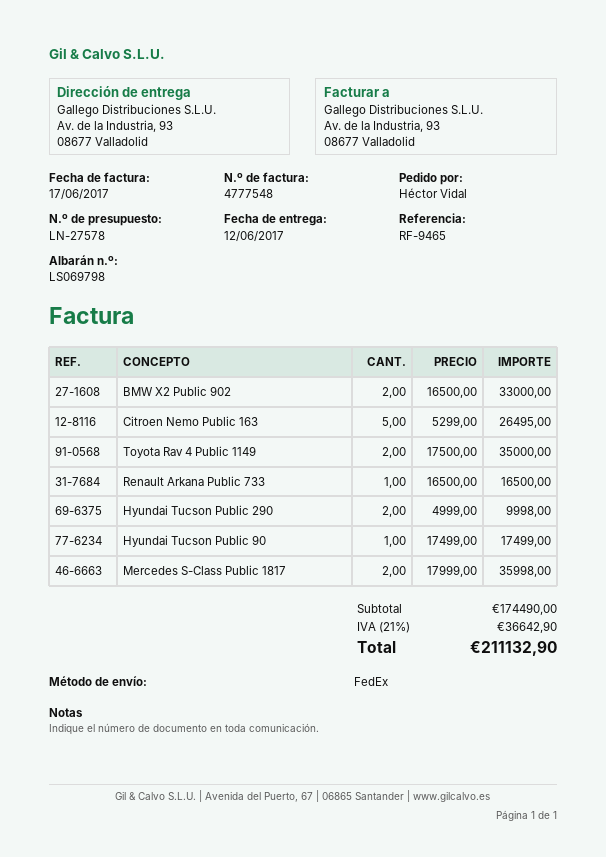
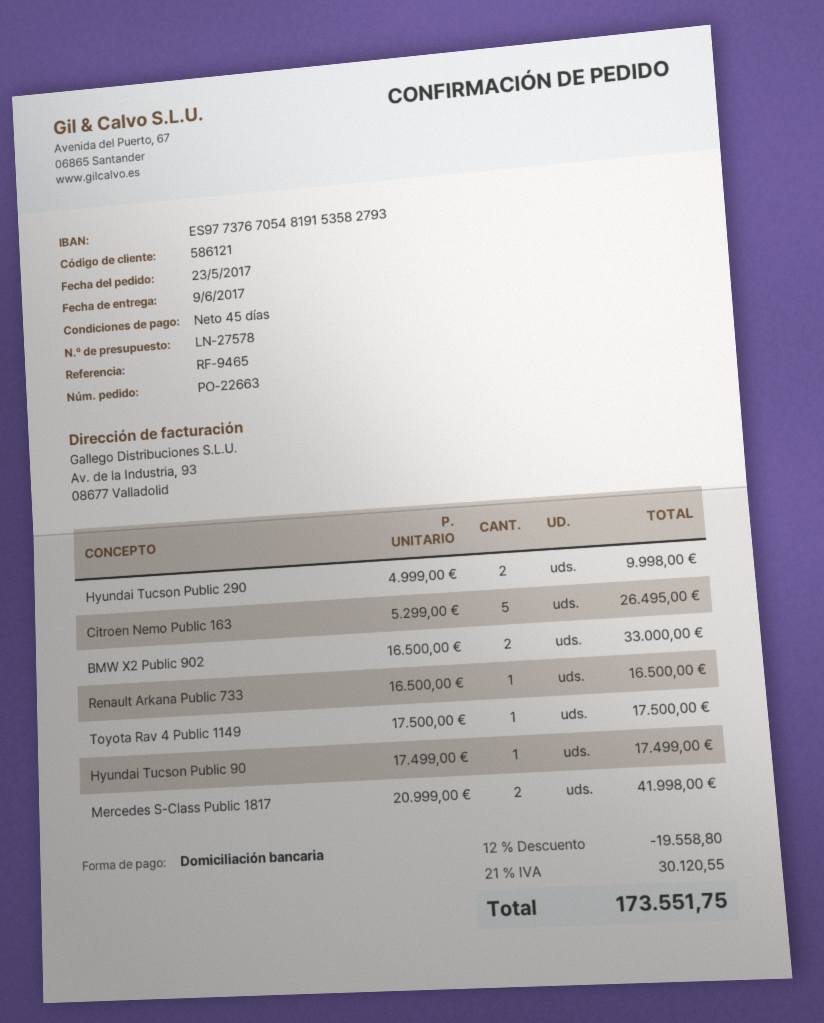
delivery date: 2017-06-12 -> 2017-06-09
Toyota Rav 4 Public 1149: 2 x 17500.00 = 35000.00 -> 1 x 17500.00 = 17500.00
Mercedes S-Class Public 1817: 2 x 17999.00 = 35998.00 -> 2 x 20999.00 = 41998.00
discount: none -> 12% = 19558.80
tax: 21% = 36642.90 -> 21% = 30120.55
total: 211132.90 -> 173551.75

